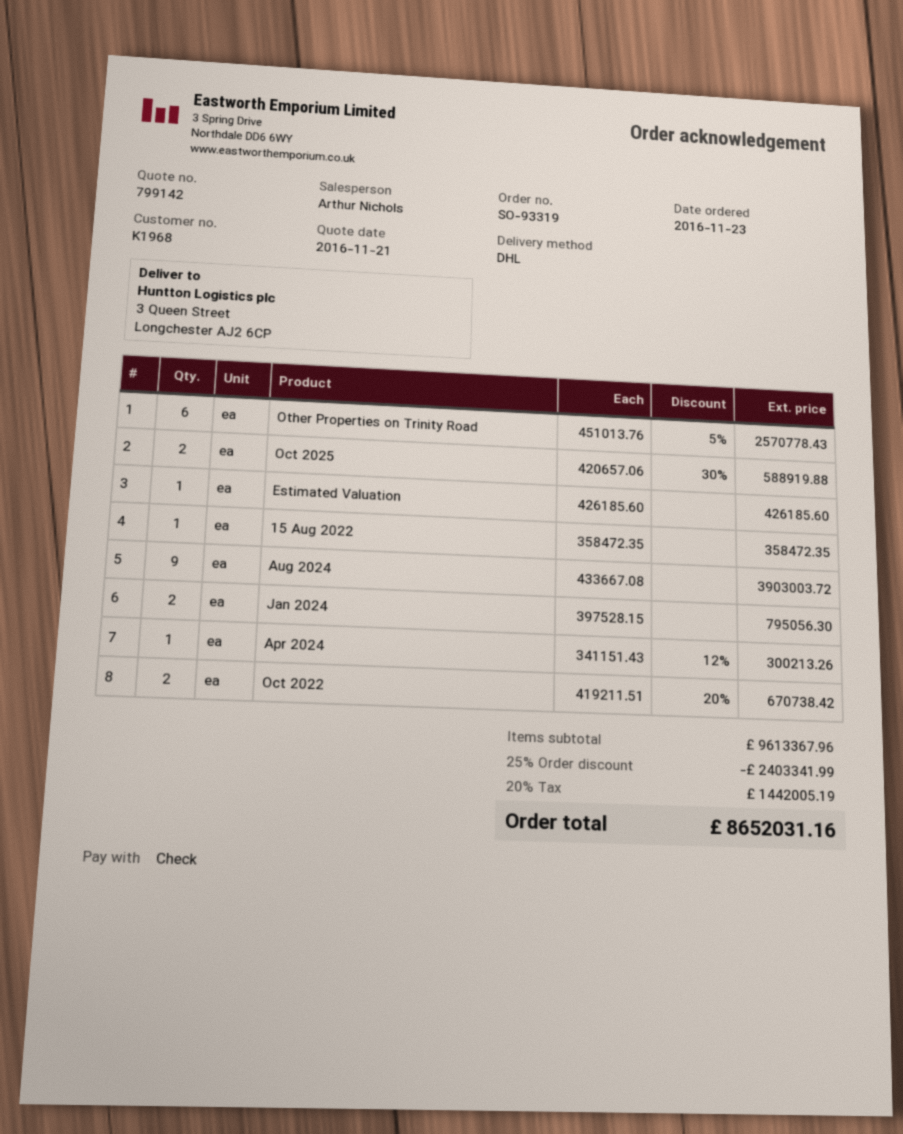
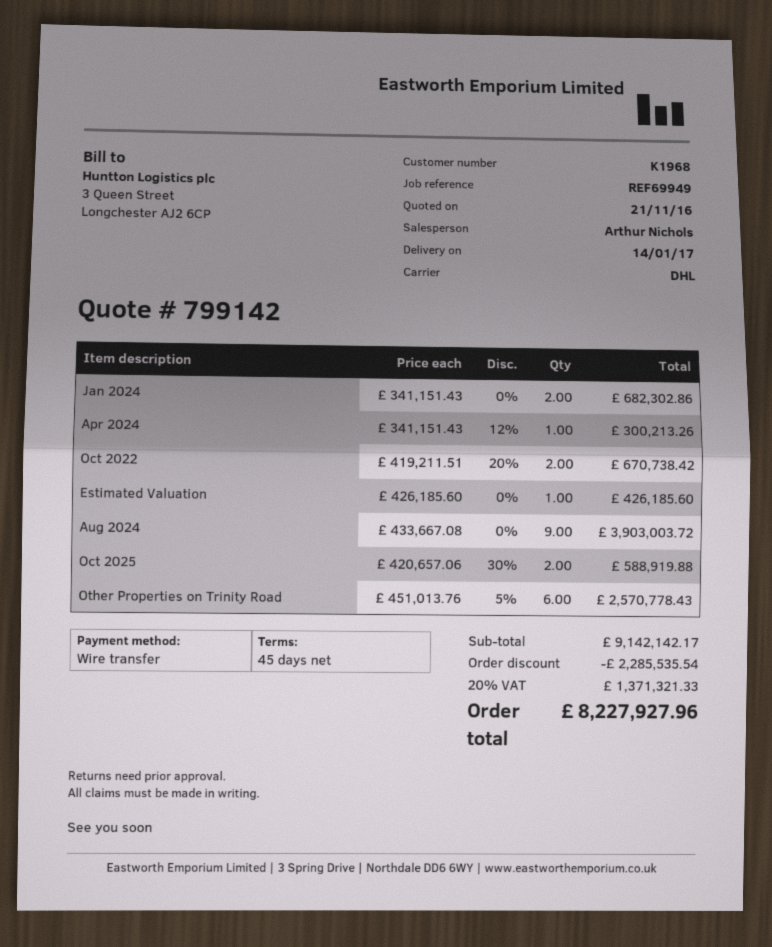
payment method: cheque -> bank transfer
15 Aug 2022: 1 x 358472.35 = 358472.35 -> none
Jan 2024: 2 x 397528.15 = 795056.30 -> 2 x 341151.43 = 682302.86
subtotal: 9613367.96 -> 9142142.17
discount: 2403341.99 -> 2285535.54
tax: 20% = 1442005.19 -> 20% = 1371321.33
total: 8652031.16 -> 8227927.96

